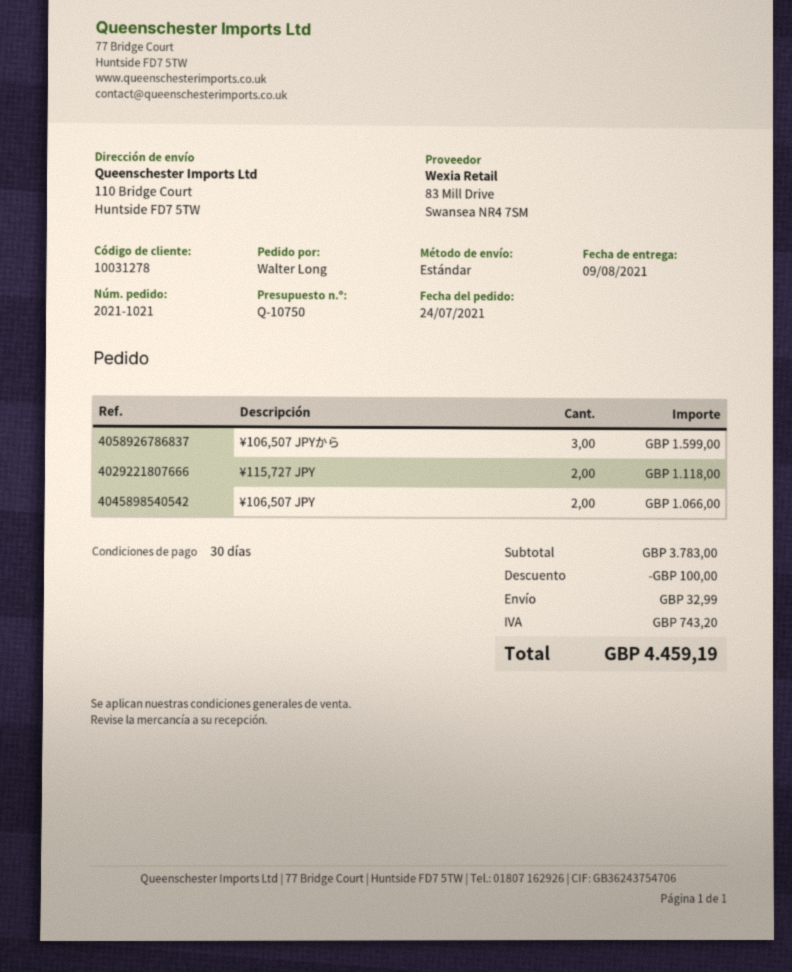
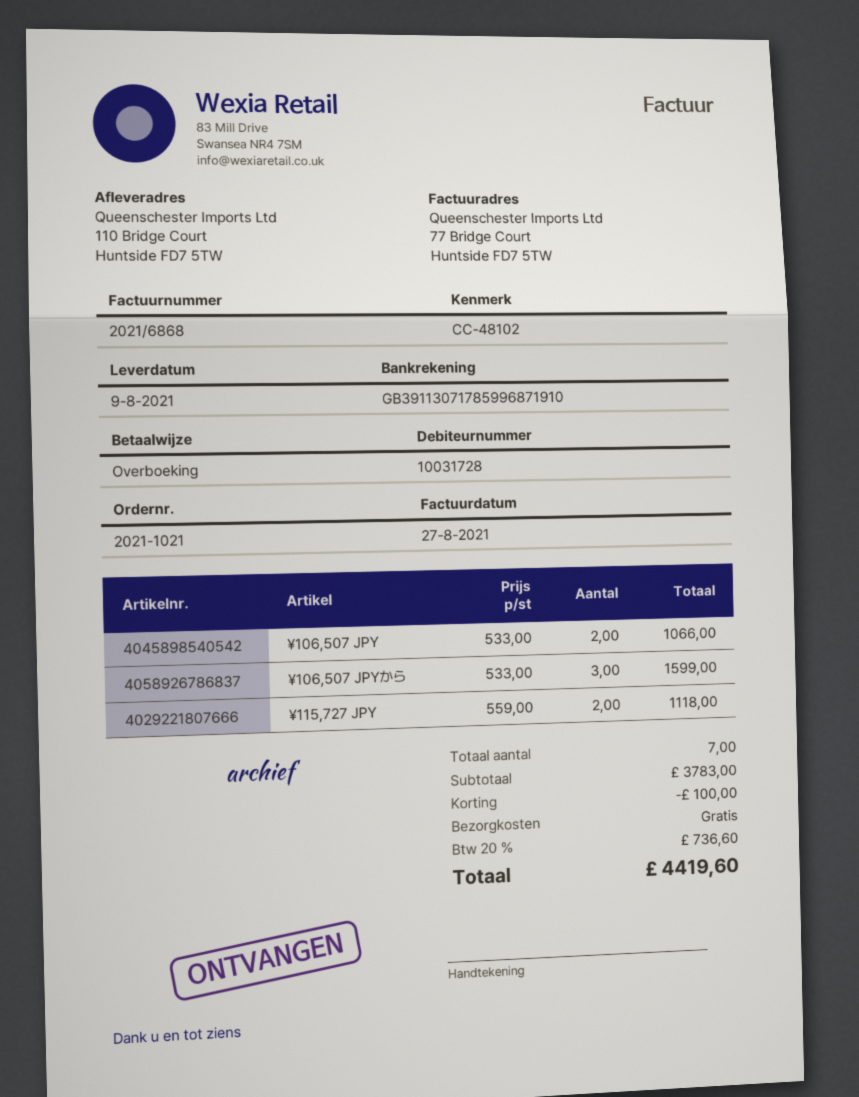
customer number: 10031278 -> 10031728
shipping: 32.99 -> 0.00
tax: 743.20 -> 736.60
total: 4459.19 -> 4419.60

